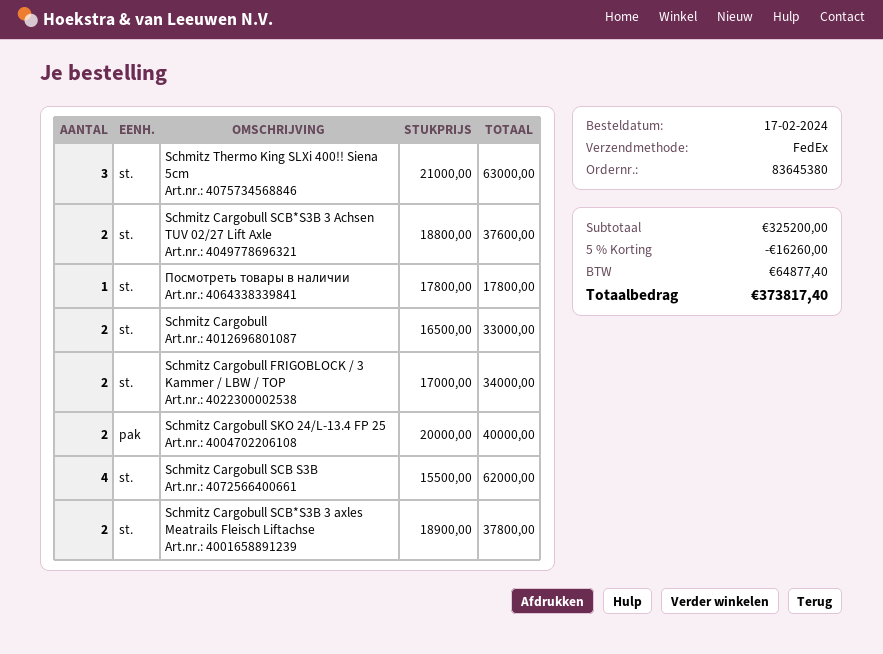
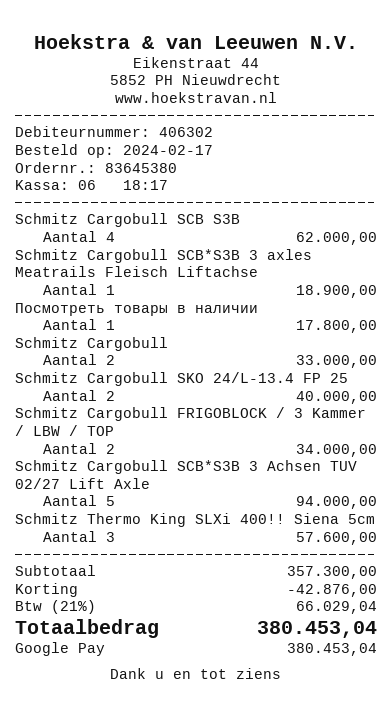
Schmitz Thermo King SLXi 400!! Siena 5cm: 3 for 63000.00 -> 3 for 57600.00
Schmitz Cargobull SCB*S3B 3 Achsen TUV 02/27 Lift Axle: 2 for 37600.00 -> 5 for 94000.00
Schmitz Cargobull SCB*S3B 3 axles Meatrails Fleisch Liftachse: 2 for 37800.00 -> 1 for 18900.00
subtotal: 325200.00 -> 357300.00
discount: 16260.00 -> 42876.00
tax: 64877.40 -> 66029.04
total: 373817.40 -> 380453.04

